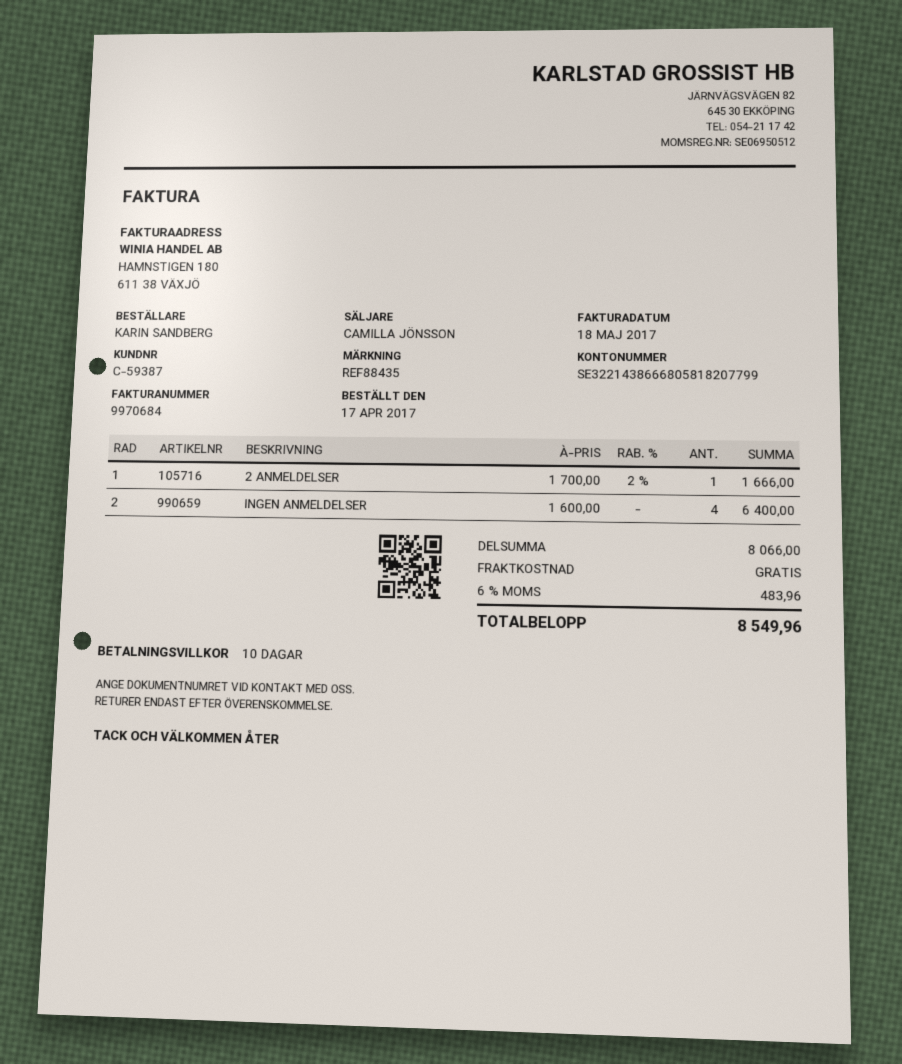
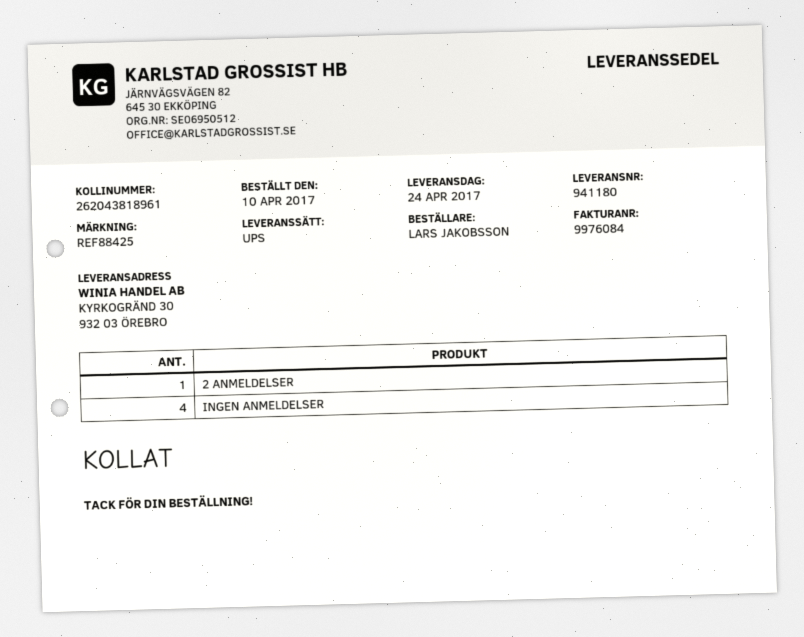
order date: 2017-04-17 -> 2017-04-10
invoice number: 9970684 -> 9976084
reference: REF88435 -> REF88425
ordered by: KARIN SANDBERG -> LARS JAKOBSSON

